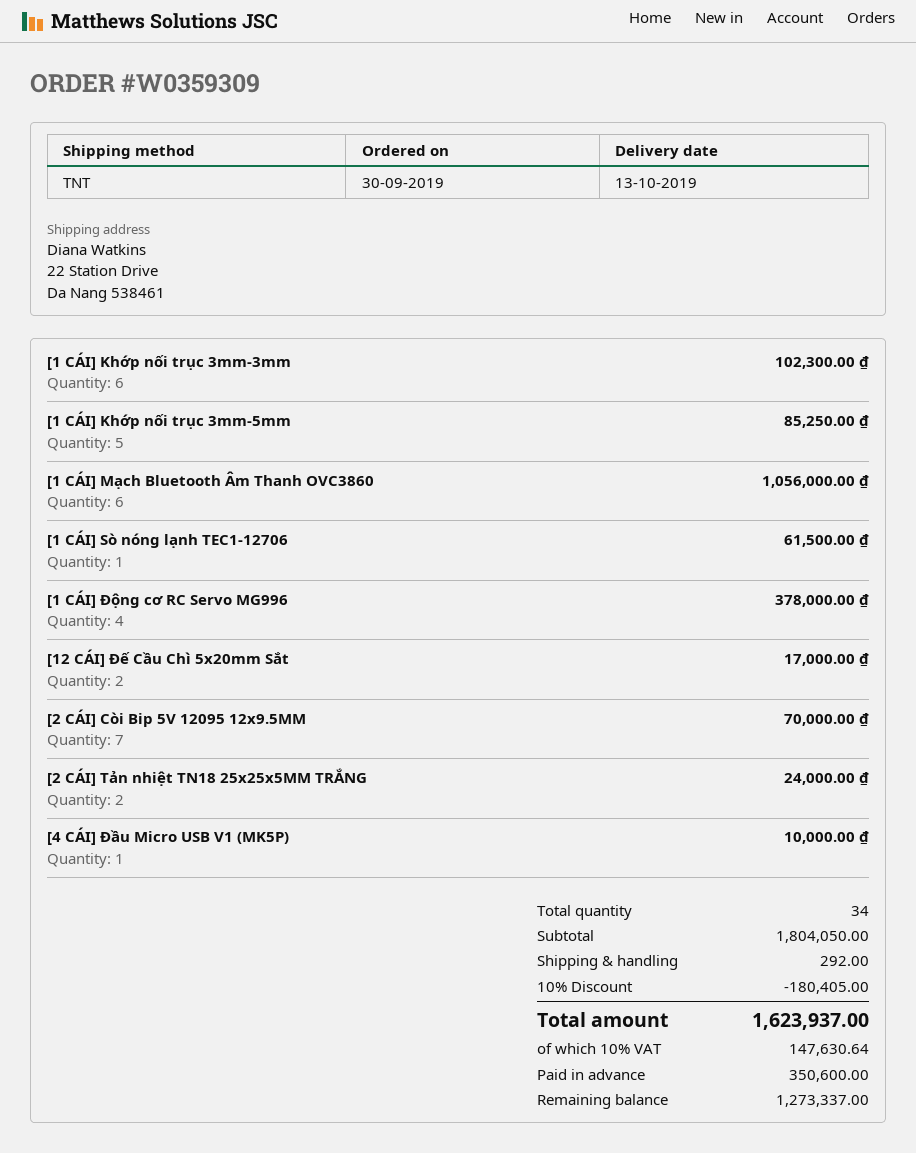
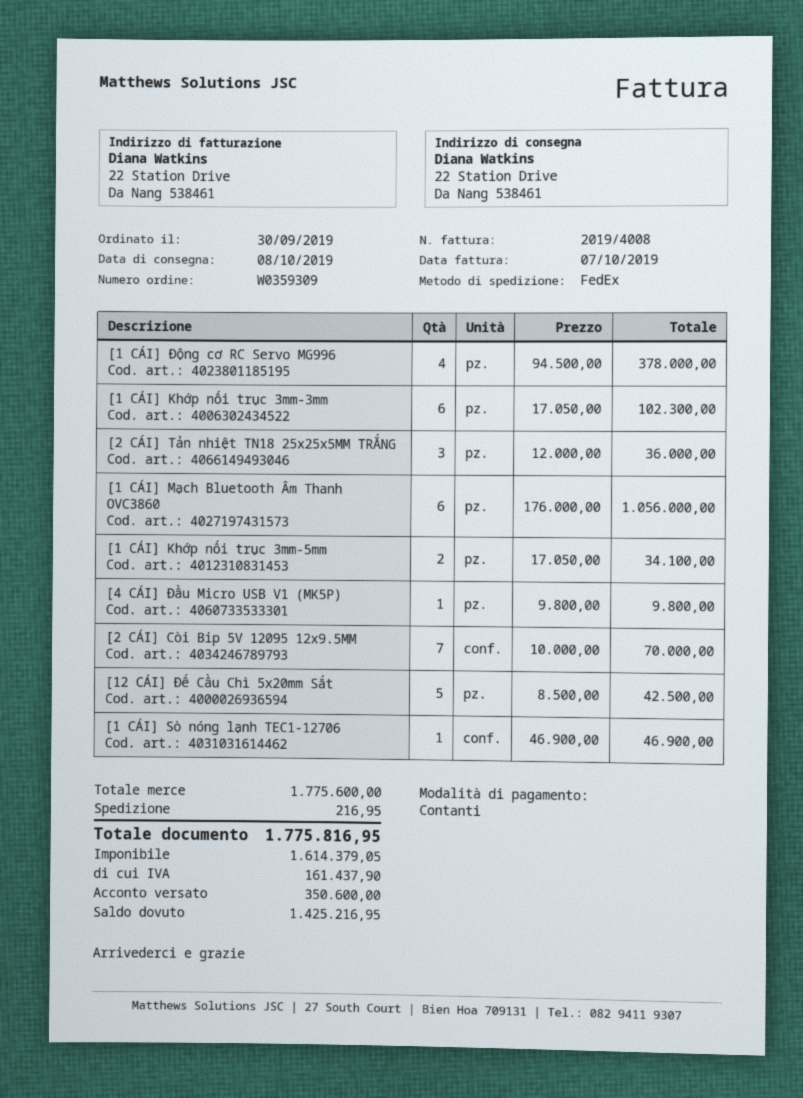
delivery date: 2019-10-13 -> 2019-10-08
shipping method: TNT -> FedEx
[1 CÁI] Khớp nối trục 3mm-5mm: 5 for 85250.00 -> 2 for 34100.00
[1 CÁI] Sò nóng lạnh TEC1-12706: 1 for 61500.00 -> 1 for 46900.00
[12 CÁI] Đế Cầu Chì 5x20mm Sắt: 2 for 17000.00 -> 5 for 42500.00
[2 CÁI] Tản nhiệt TN18 25x25x5MM TRẮNG: 2 for 24000.00 -> 3 for 36000.00
[4 CÁI] Đầu Micro USB V1 (MK5P): 1 for 10000.00 -> 1 for 9800.00
subtotal: 1804050.00 -> 1775600.00
discount: 10% = 180405.00 -> none
shipping: 292.00 -> 216.95
tax: 147630.64 -> 161437.90
total: 1623937.00 -> 1775816.95
balance: 1273337.00 -> 1425216.95

